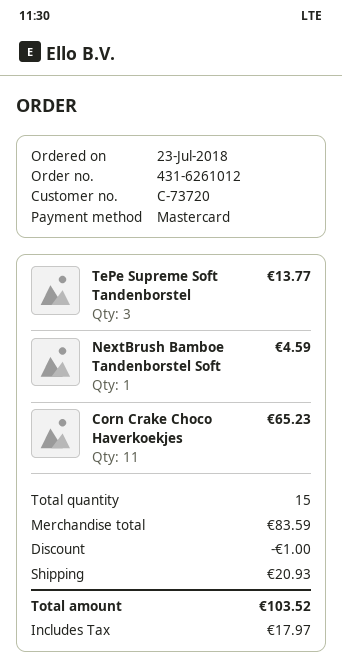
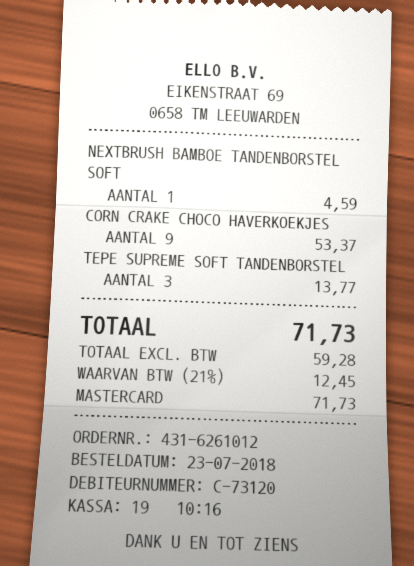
customer number: C-73720 -> C-73120
Corn Crake Choco Haverkoekjes: 11 for 65.23 -> 9 for 53.37
discount: 1.00 -> none
shipping: 20.93 -> none
tax: 17.97 -> 12.45
total: 103.52 -> 71.73

